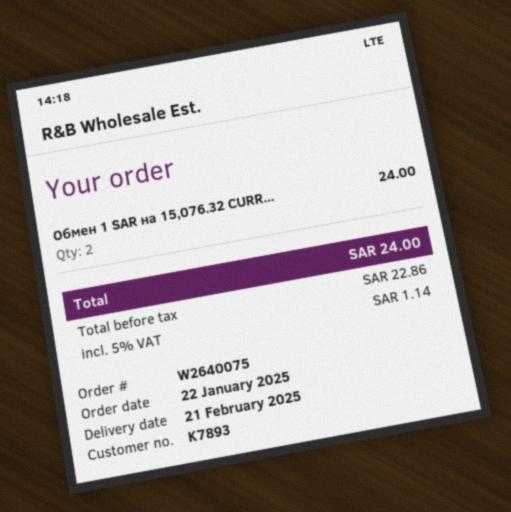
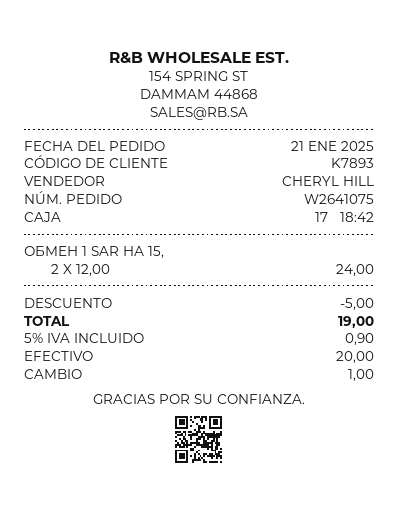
order number: W2640075 -> W2641075
order date: 2025-01-22 -> 2025-01-21
discount: none -> 5.00
tax: 5% = 1.14 -> 5% = 0.90
total: 24.00 -> 19.00

